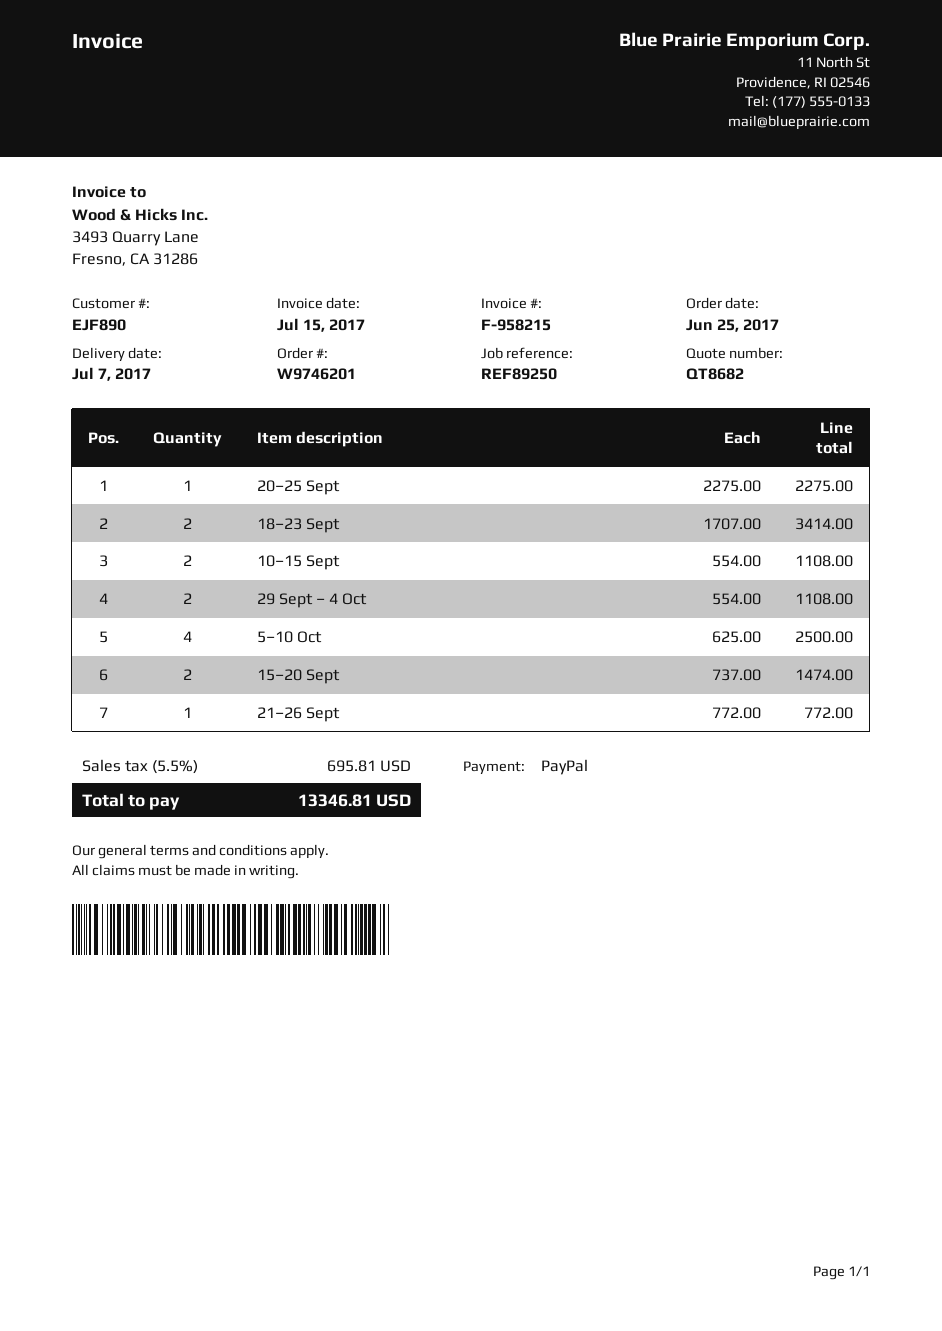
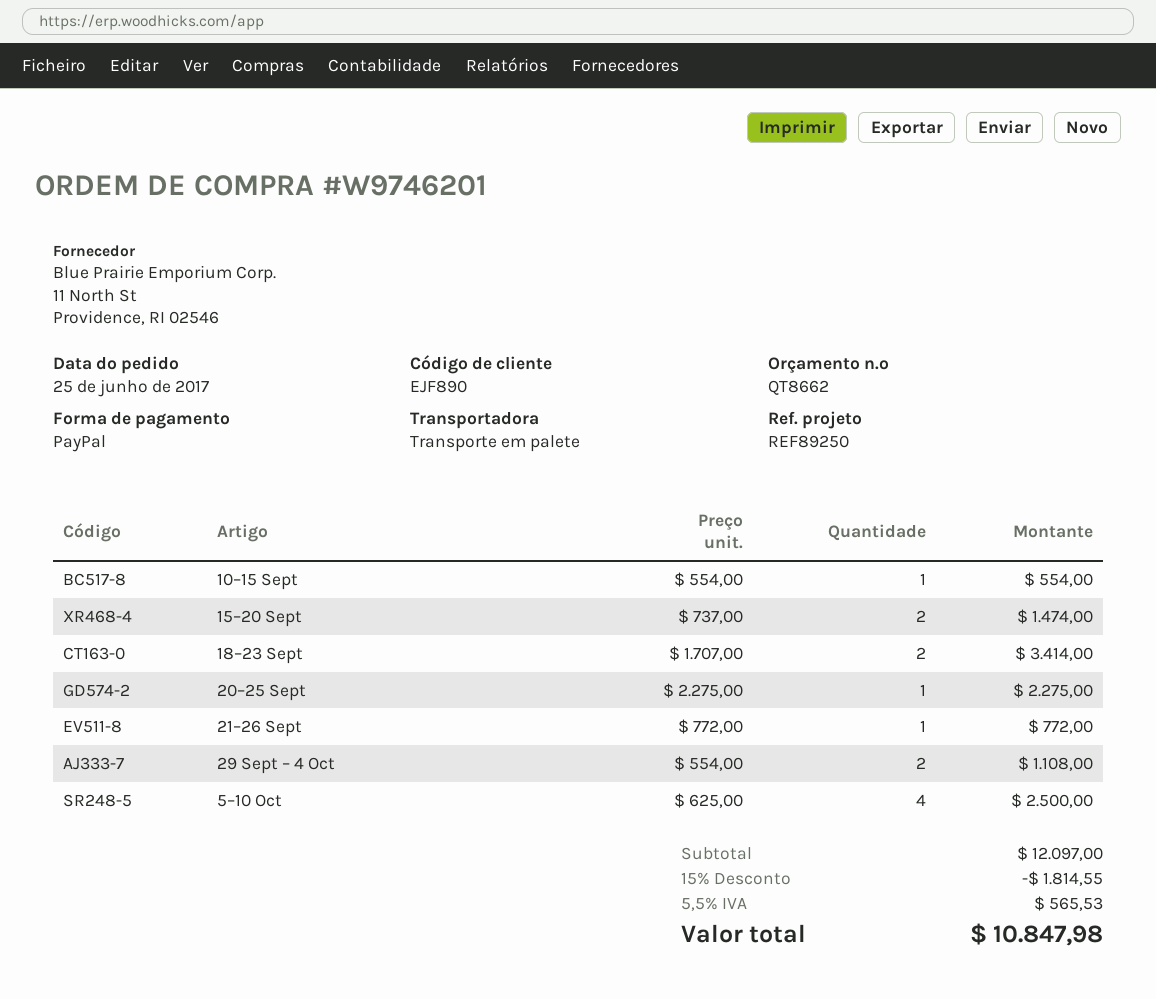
quote number: QT8682 -> QT8662
10–15 Sept: 2 x 554.00 = 1108.00 -> 1 x 554.00 = 554.00
discount: none -> 15% = 1814.55
tax: 5.5% = 695.81 -> 5.5% = 565.53
total: 13346.81 -> 10847.98

